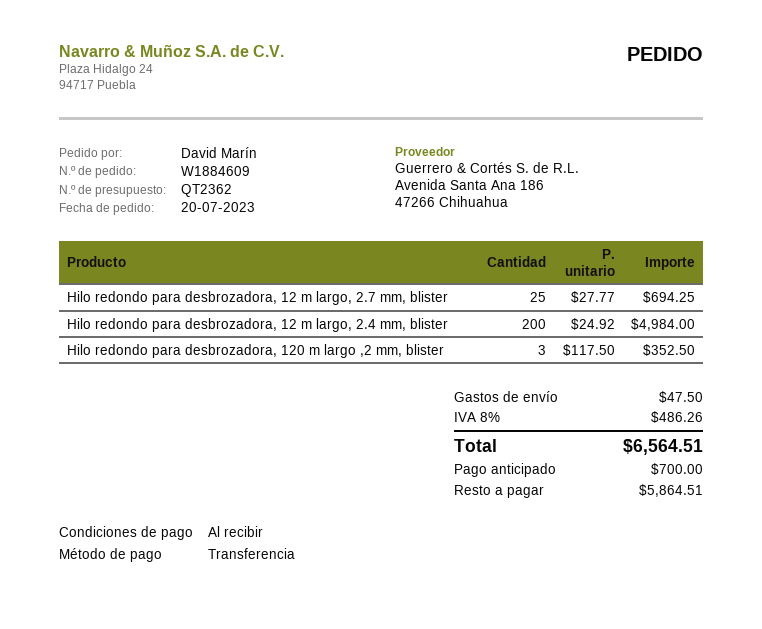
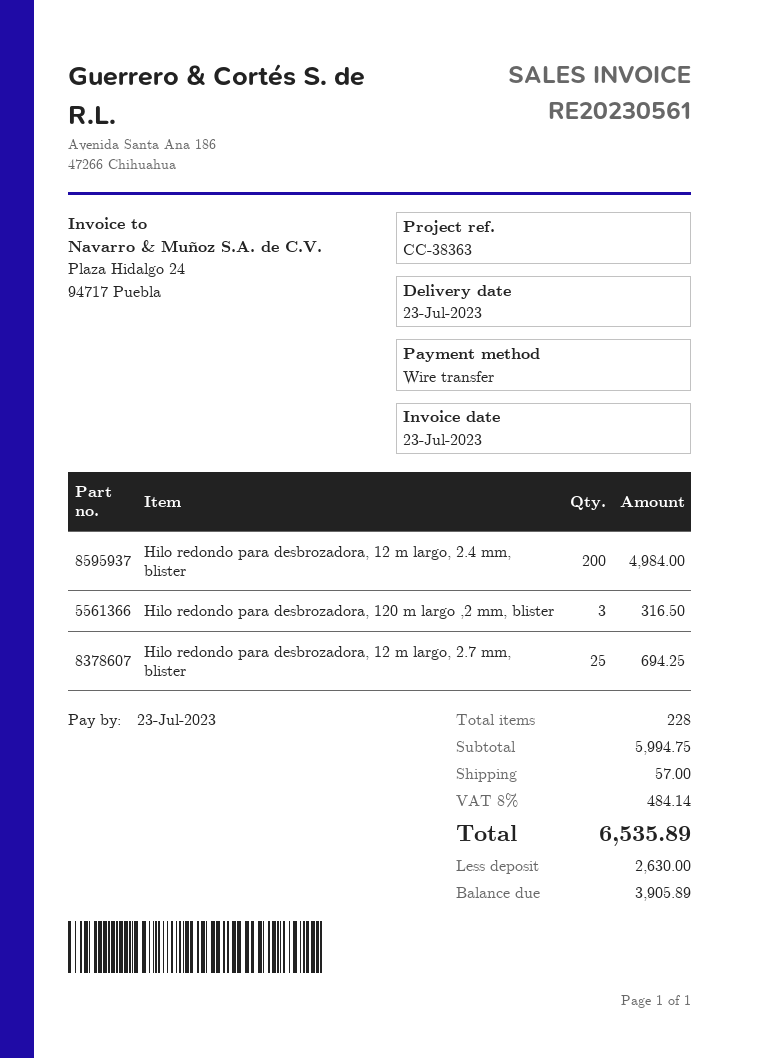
Hilo redondo para desbrozadora, 120 m largo ,2 mm, blister: 3 for 352.50 -> 3 for 316.50
shipping: 47.50 -> 57.00
tax: 8% = 486.26 -> 8% = 484.14
total: 6564.51 -> 6535.89
deposit: 700.00 -> 2630.00
balance: 5864.51 -> 3905.89

